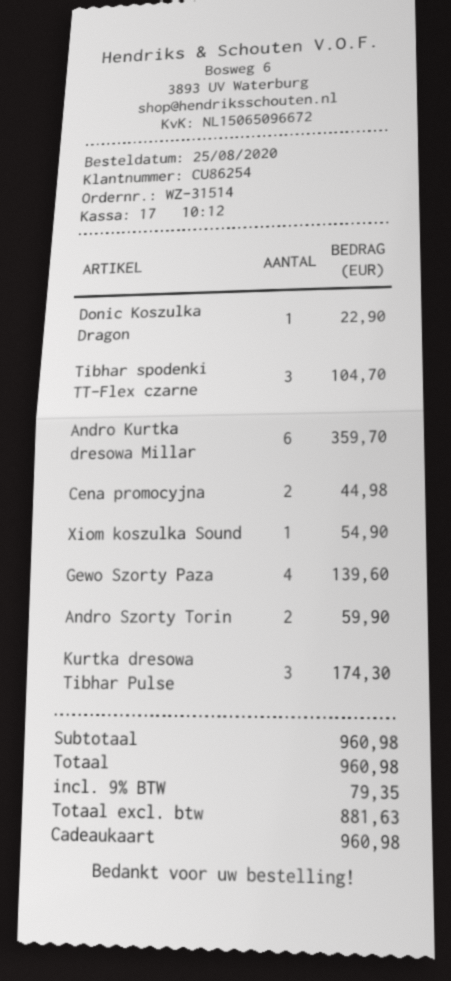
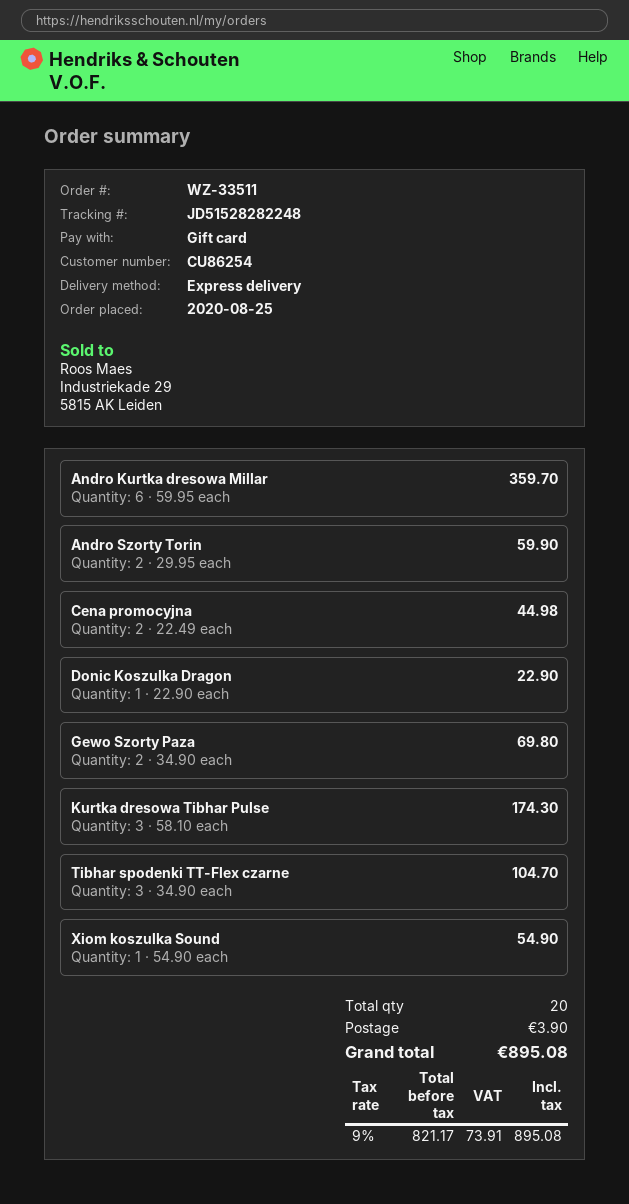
order number: WZ-31514 -> WZ-33511
Gewo Szorty Paza: 4 for 139.60 -> 2 for 69.80
shipping: none -> 3.90
net: 881.63 -> 821.17
tax: 9% = 79.35 -> 9% = 73.91
total: 960.98 -> 895.08

